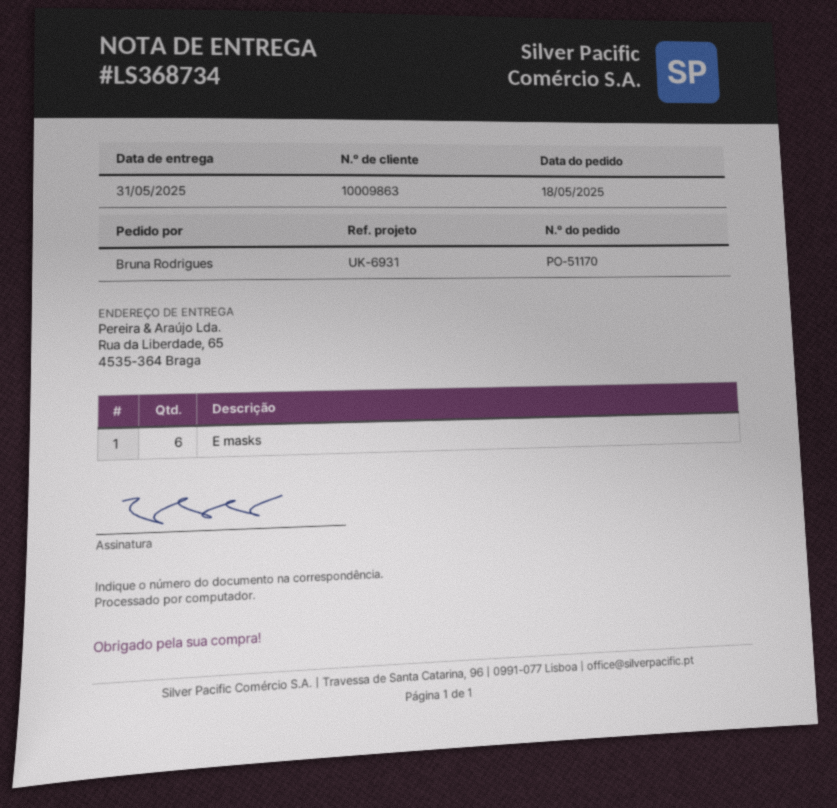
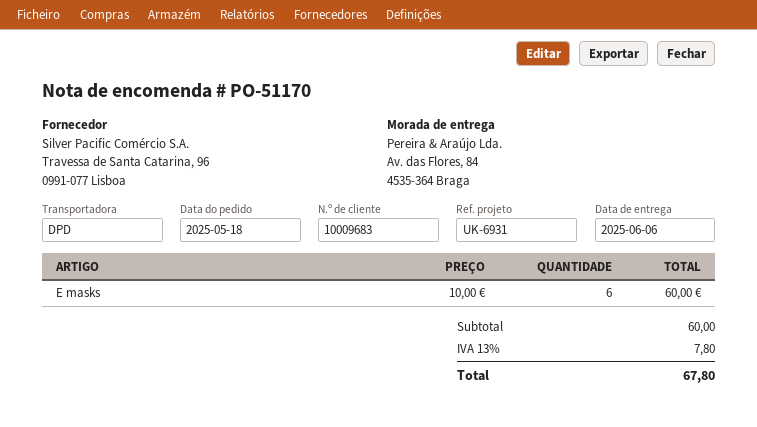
delivery date: 2025-05-31 -> 2025-06-06
customer number: 10009863 -> 10009683
ship to: Rua da Liberdade, 65, 4535-364 Braga -> Av. das Flores, 84, 4535-364 Braga

